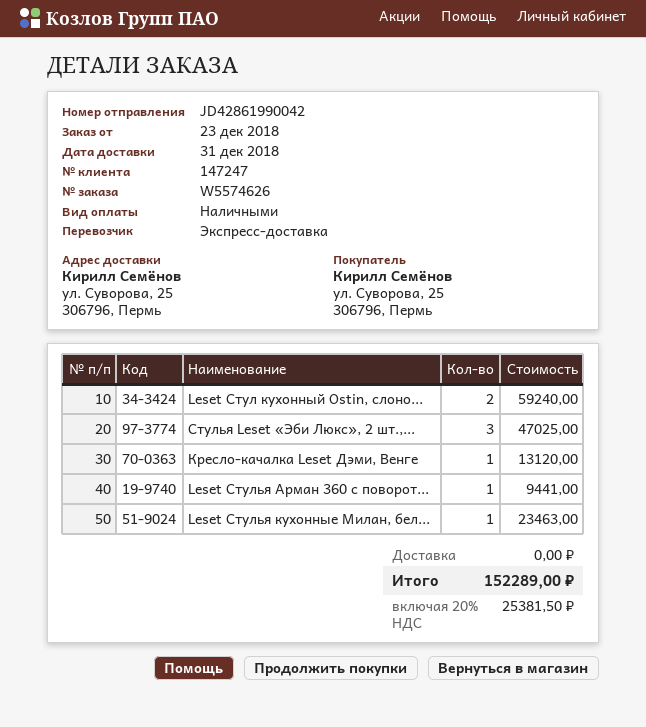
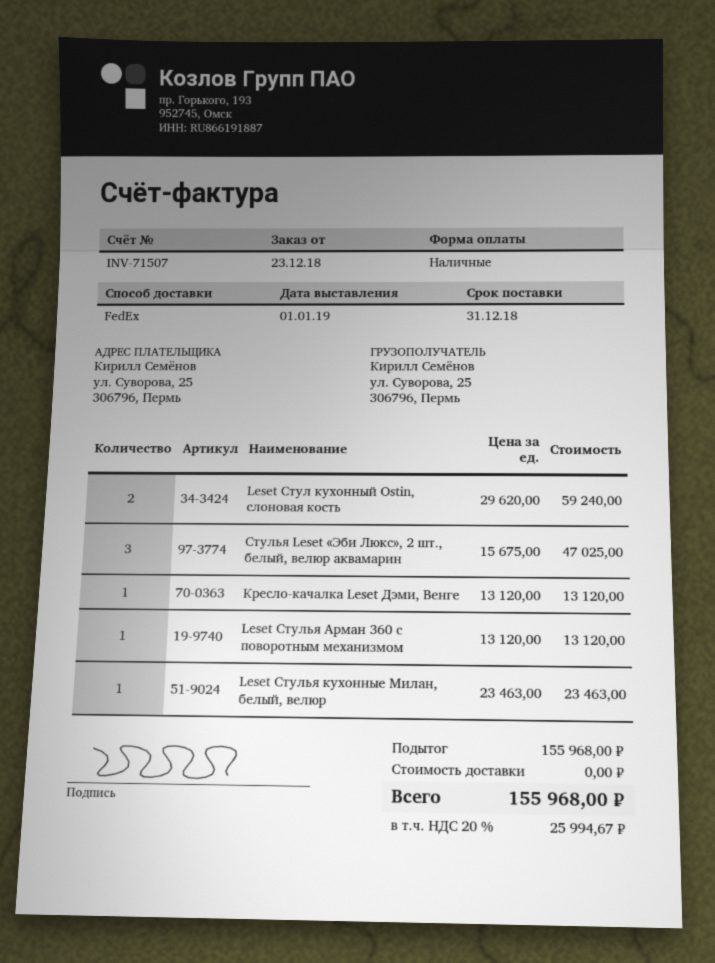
shipping method: express -> FedEx
Leset Стулья Арман 360 с поворот...: 1 for 9441.00 -> 1 for 13120.00
tax: 20% = 25381.50 -> 20% = 25994.67
total: 152289.00 -> 155968.00

